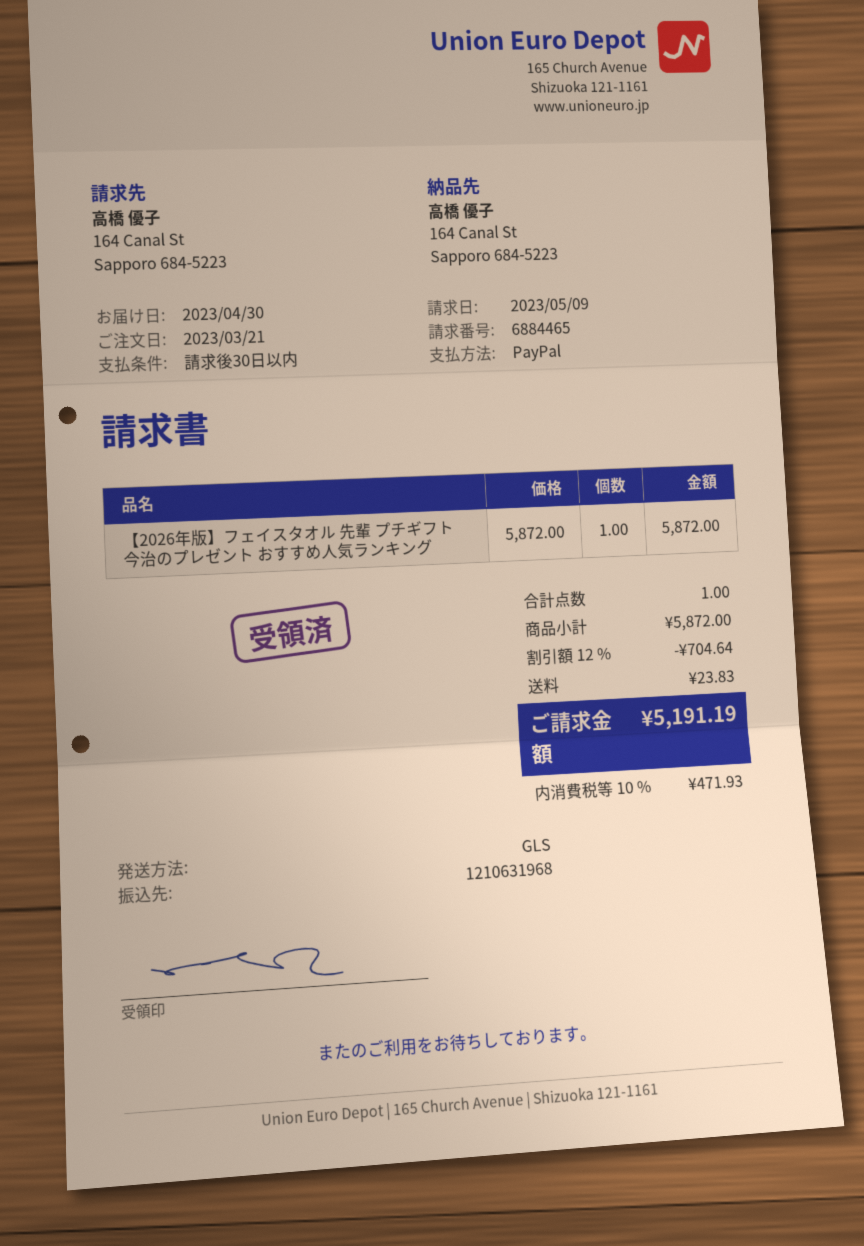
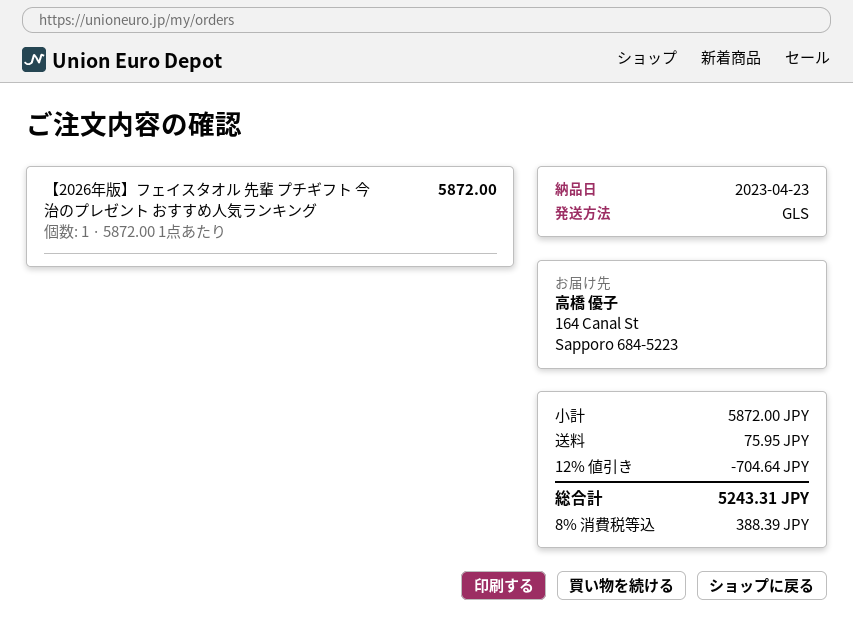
delivery date: 2023-04-30 -> 2023-04-23
shipping: 23.83 -> 75.95
tax: 10% = 471.93 -> 8% = 388.39
total: 5191.19 -> 5243.31

